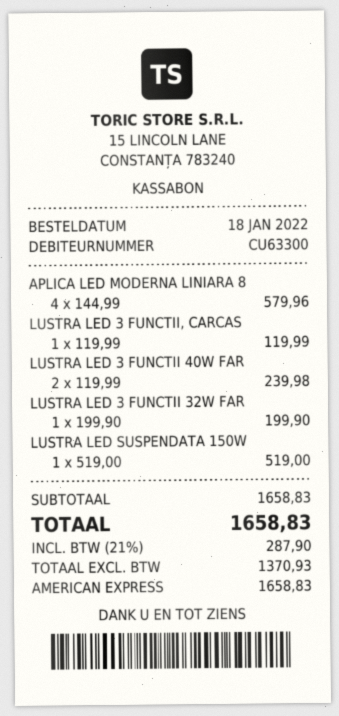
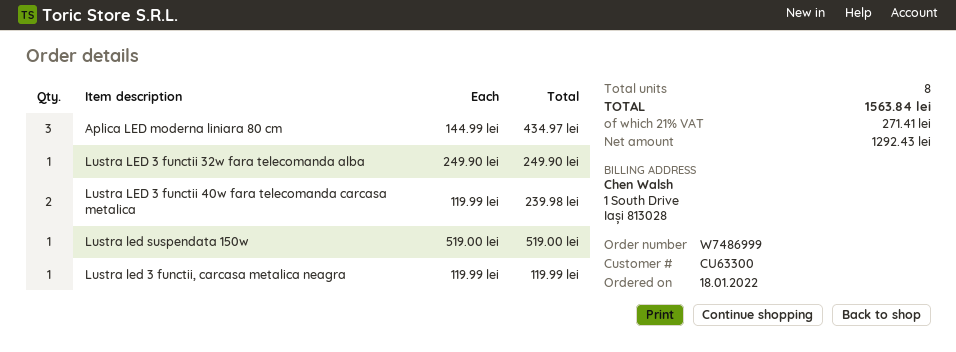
APLICA LED MODERNA LINIARA 8: 4 x 144.99 = 579.96 -> 3 x 144.99 = 434.97
LUSTRA LED 3 FUNCTII 32W FAR: 1 x 199.90 = 199.90 -> 1 x 249.90 = 249.90
net: 1370.93 -> 1292.43
tax: 21% = 287.90 -> 21% = 271.41
total: 1658.83 -> 1563.84

